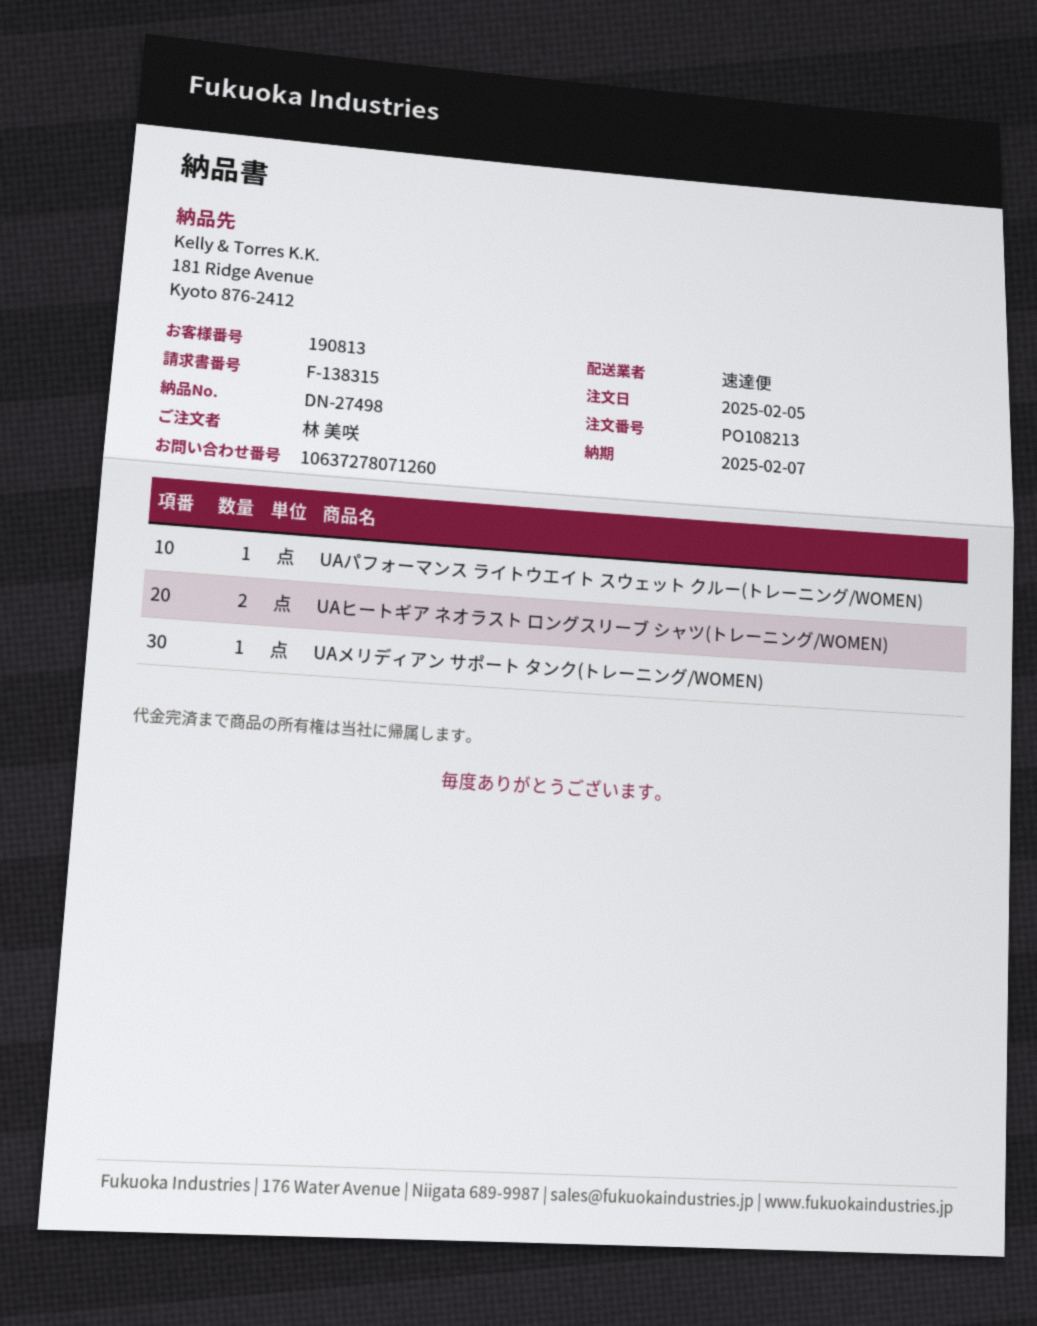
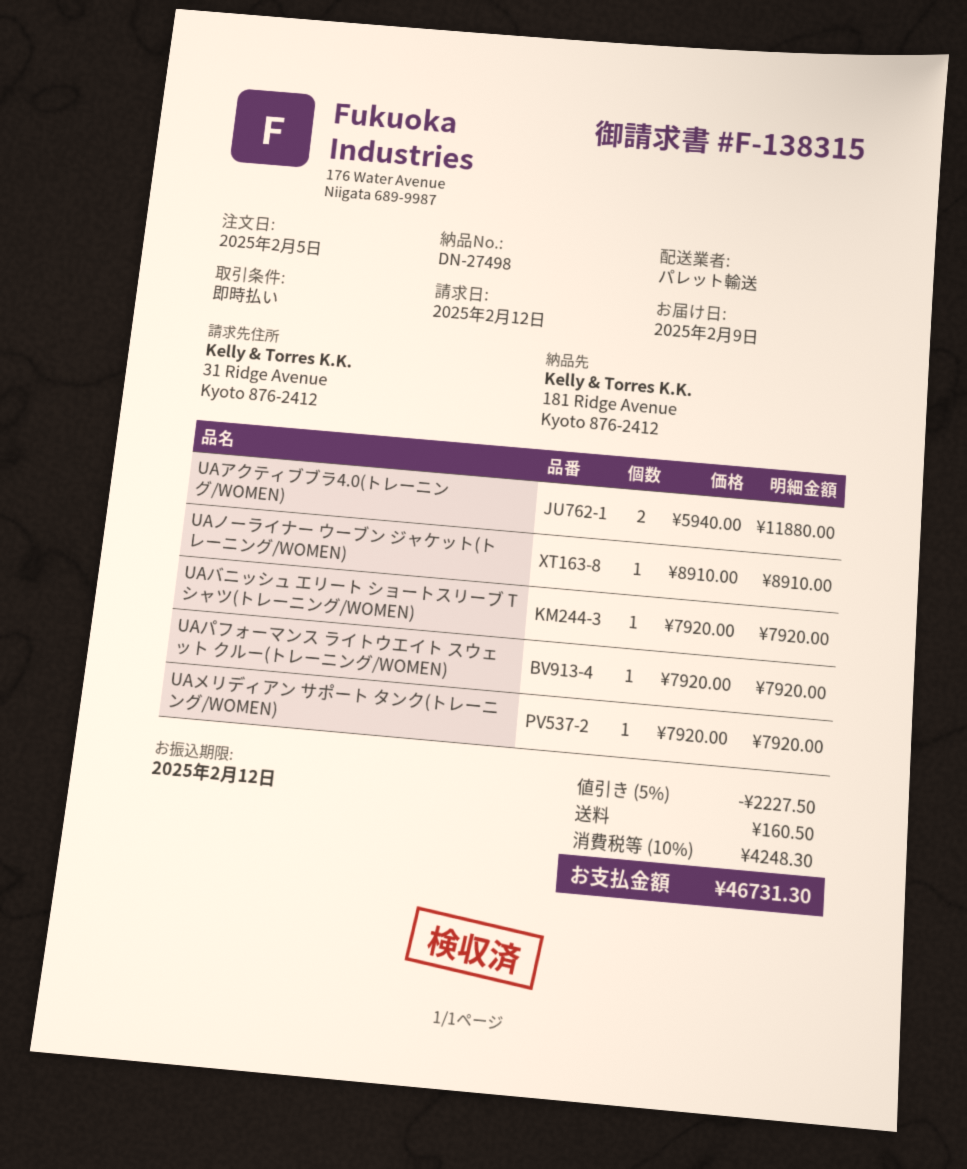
delivery date: 2025-02-07 -> 2025-02-09
shipping method: express -> pallet freight
UAヒートギア ネオラスト ロングスリーブ シャツ(トレーニング/WOMEN): 2 -> none
UAアクティブブラ4.0(トレーニング/WOMEN): none -> 2
UAノーライナー ウーブン ジャケット(トレーニング/WOMEN): none -> 1
UAバニッシュ エリート ショートスリーブ Tシャツ(トレーニング/WOMEN): none -> 1

